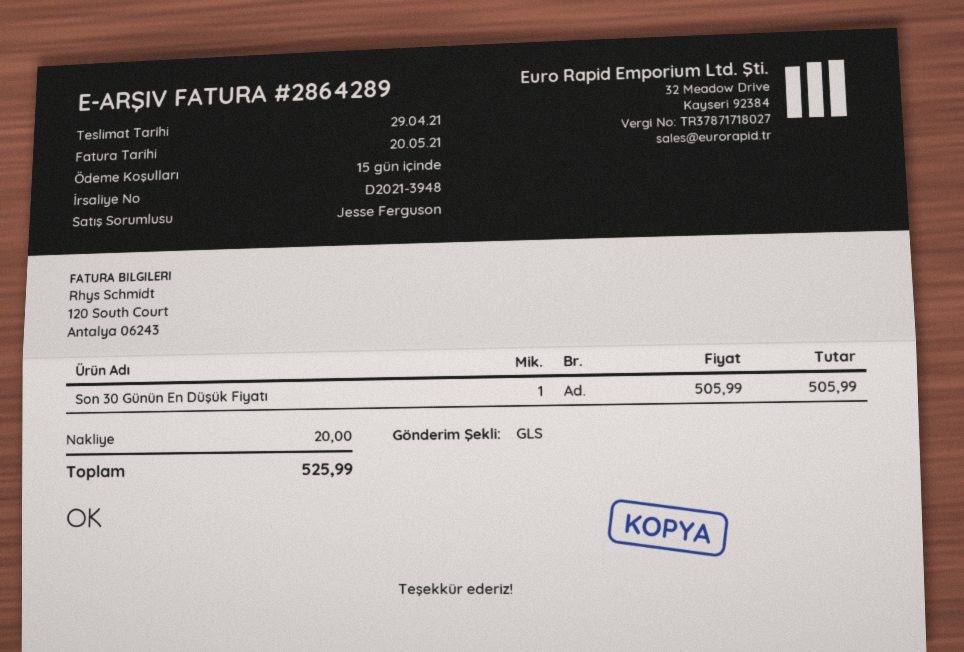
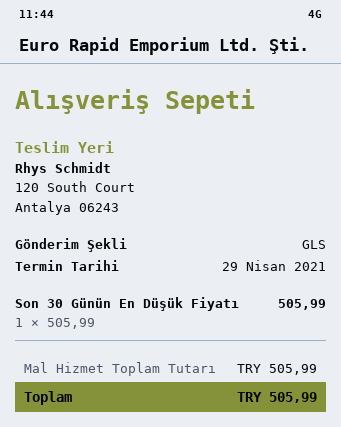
shipping: 20.00 -> none
total: 525.99 -> 505.99

